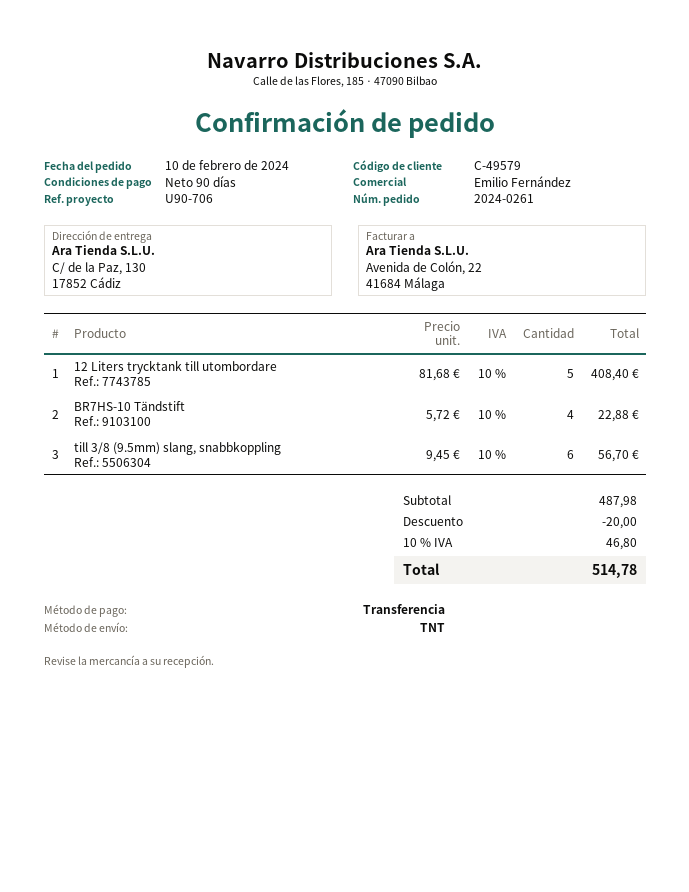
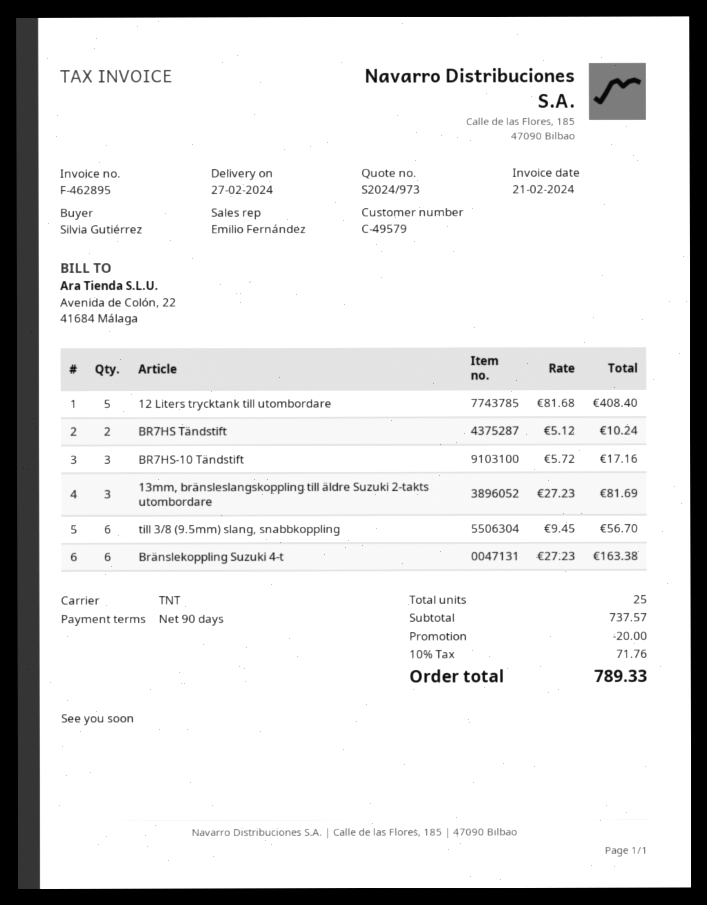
BR7HS-10 Tändstift: 4 x 5.72 = 22.88 -> 3 x 5.72 = 17.16
BR7HS Tändstift: none -> 2 x 5.12 = 10.24
13mm, bränsleslangskoppling till äldre Suzuki 2-takts utombordare: none -> 3 x 27.23 = 81.69
Bränslekoppling Suzuki 4-t: none -> 6 x 27.23 = 163.38
subtotal: 487.98 -> 737.57
tax: 10% = 46.80 -> 10% = 71.76
total: 514.78 -> 789.33

